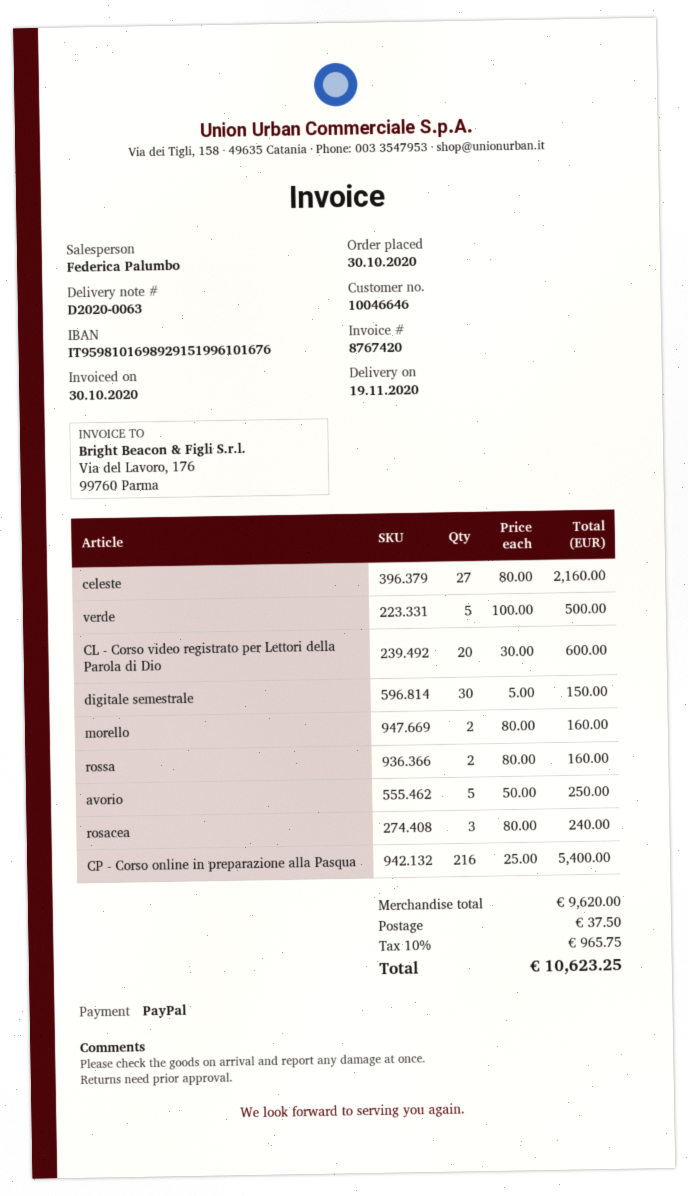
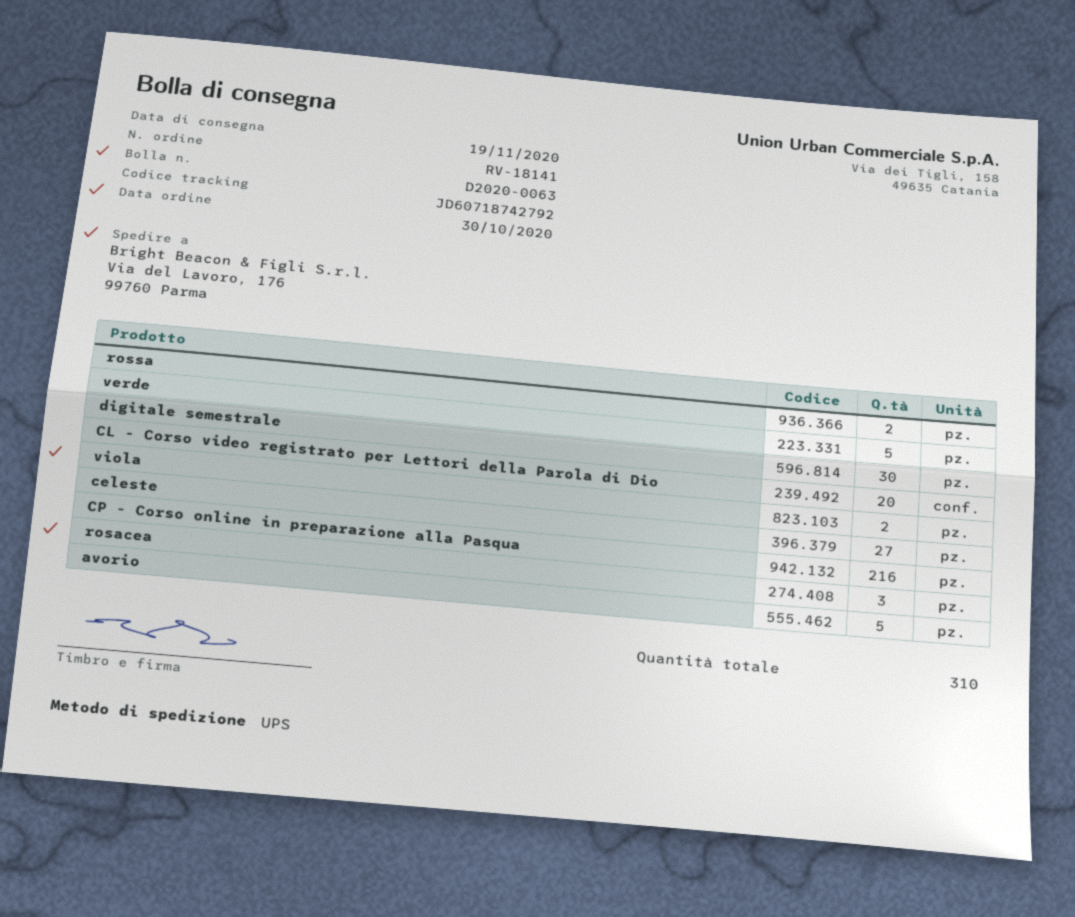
morello: 2 -> none
viola: none -> 2

